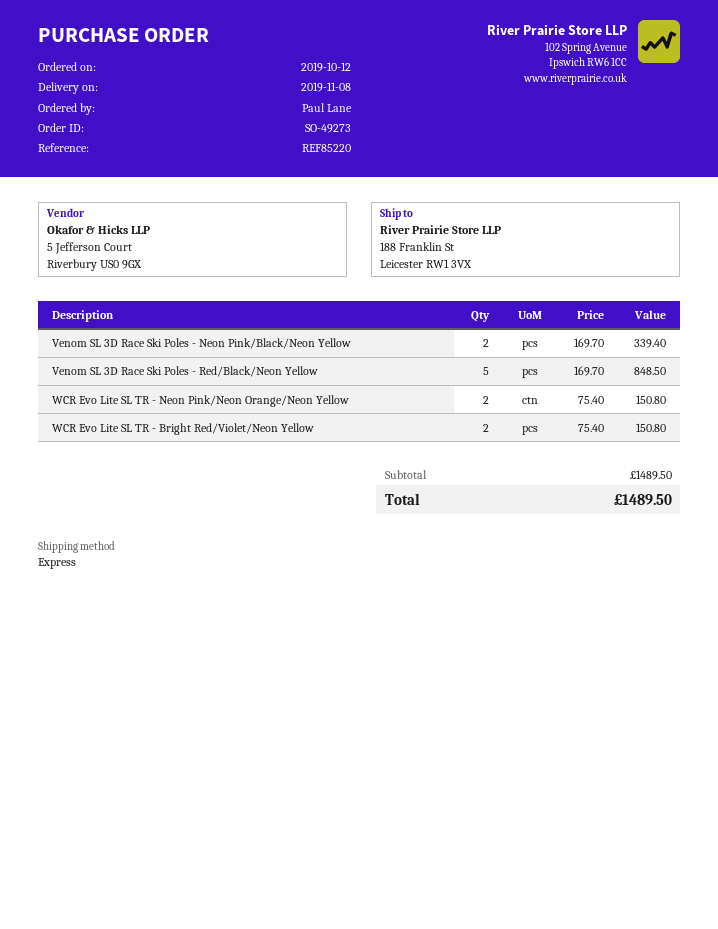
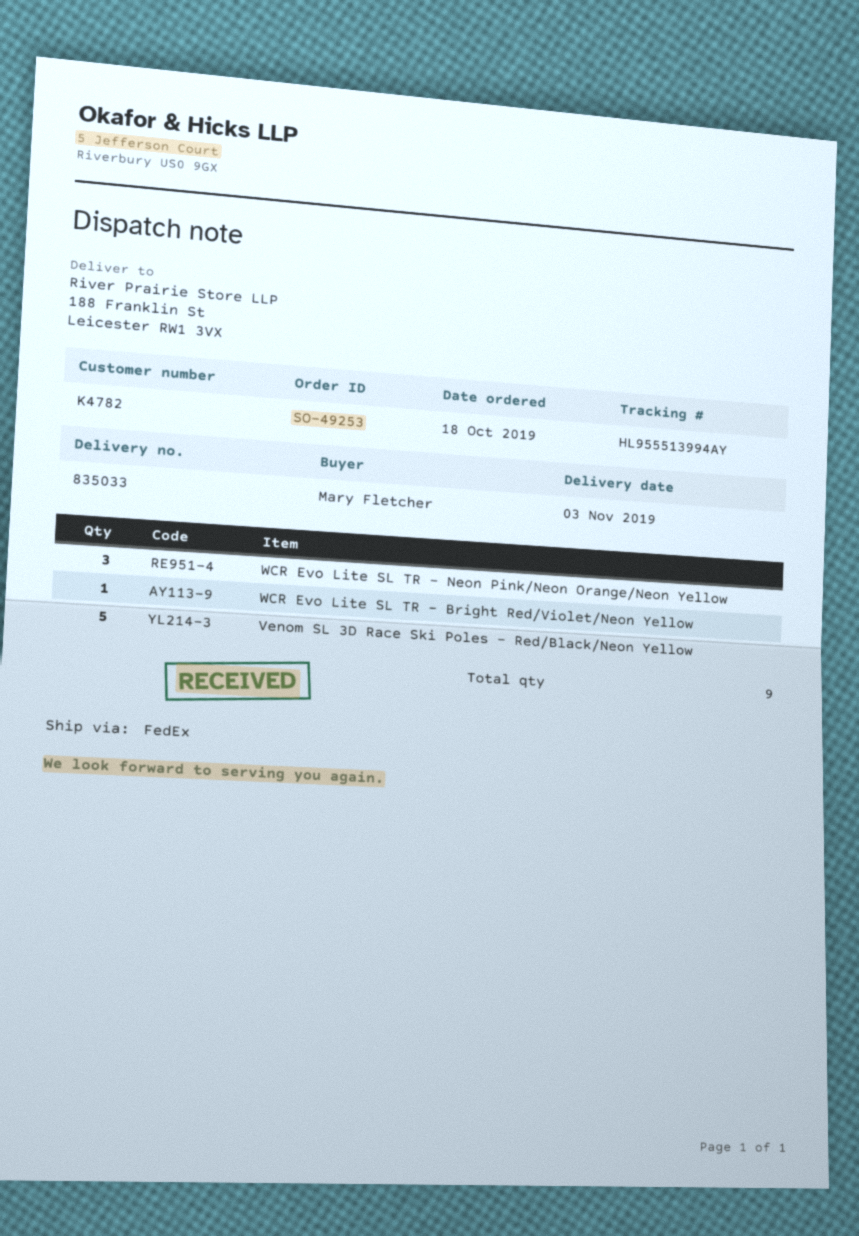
order number: SO-49273 -> SO-49253
order date: 2019-10-12 -> 2019-10-18
delivery date: 2019-11-08 -> 2019-11-03
ordered by: Paul Lane -> Mary Fletcher
shipping method: express -> FedEx
Venom SL 3D Race Ski Poles - Neon Pink/Black/Neon Yellow: 2 -> none
WCR Evo Lite SL TR - Neon Pink/Neon Orange/Neon Yellow: 2 -> 3
WCR Evo Lite SL TR - Bright Red/Violet/Neon Yellow: 2 -> 1

